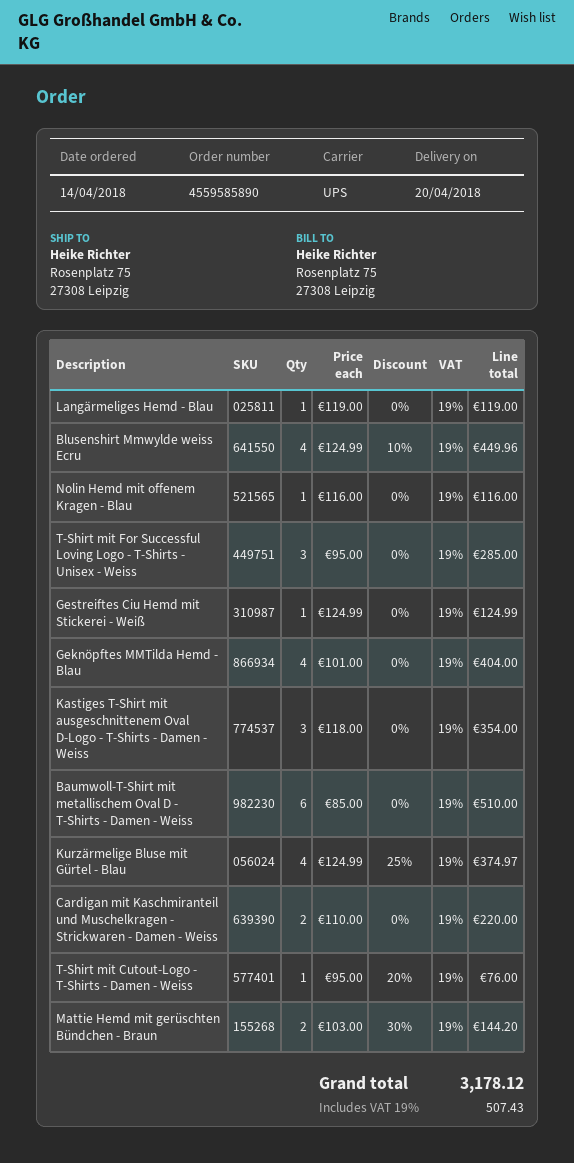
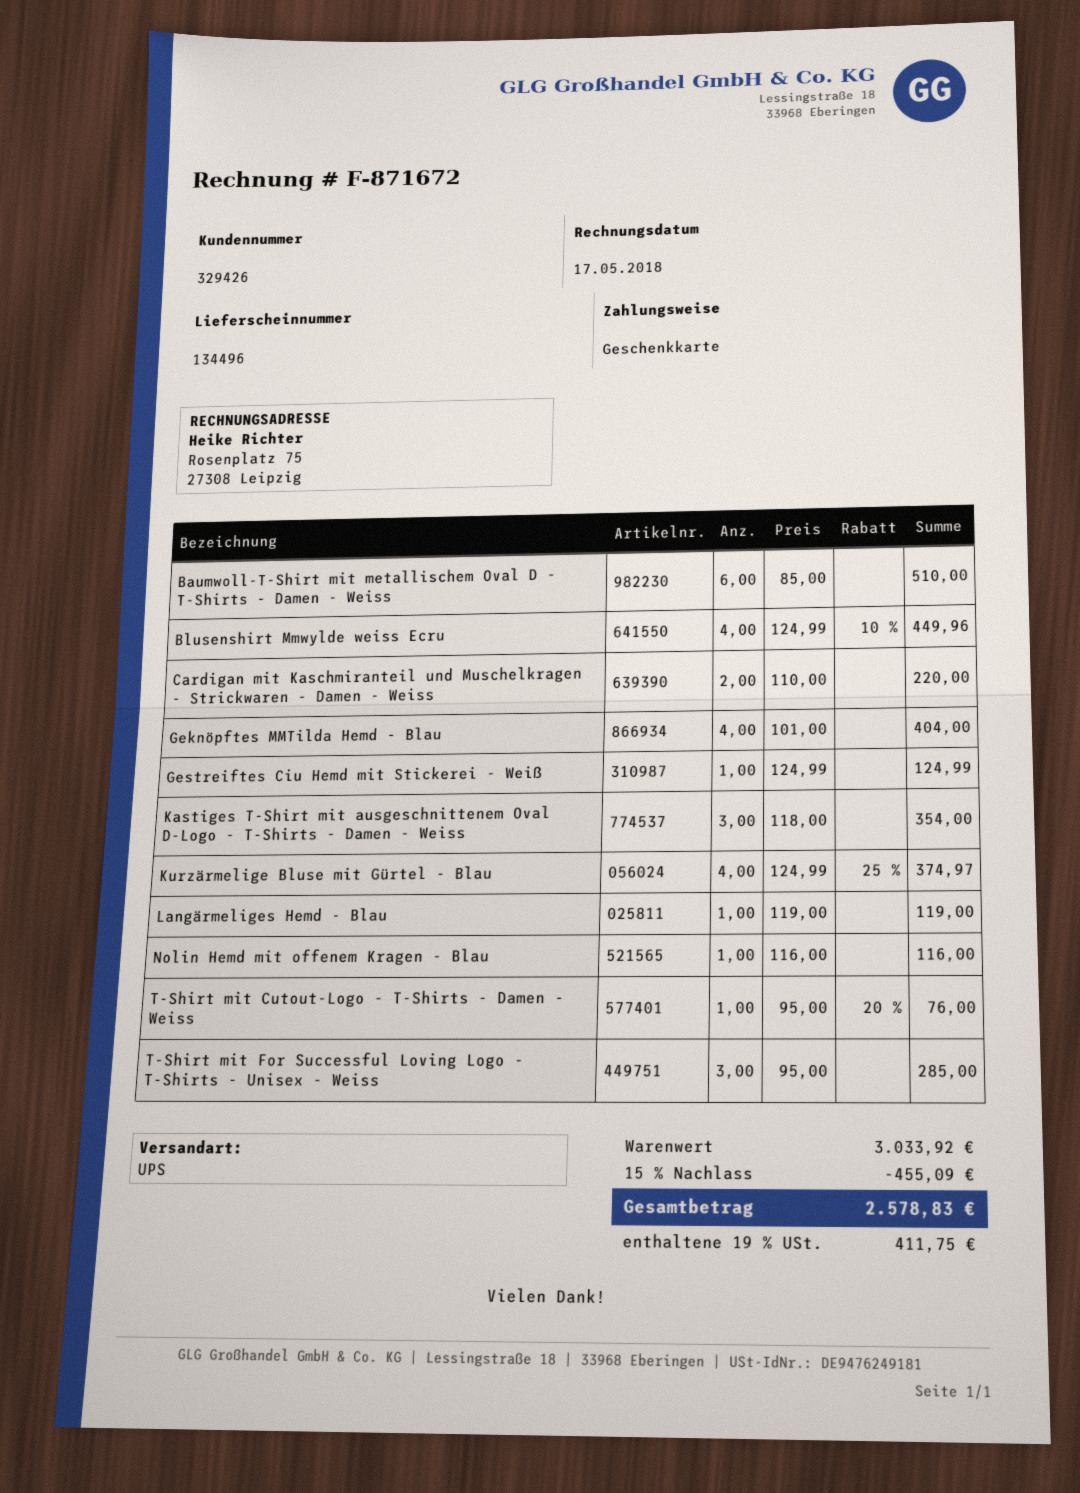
Mattie Hemd mit gerüschten Bündchen - Braun: 2 x 103.00 - 30% = 144.20 -> none
discount: none -> 15% = 455.09
tax: 19% = 507.43 -> 19% = 411.75
total: 3178.12 -> 2578.83

